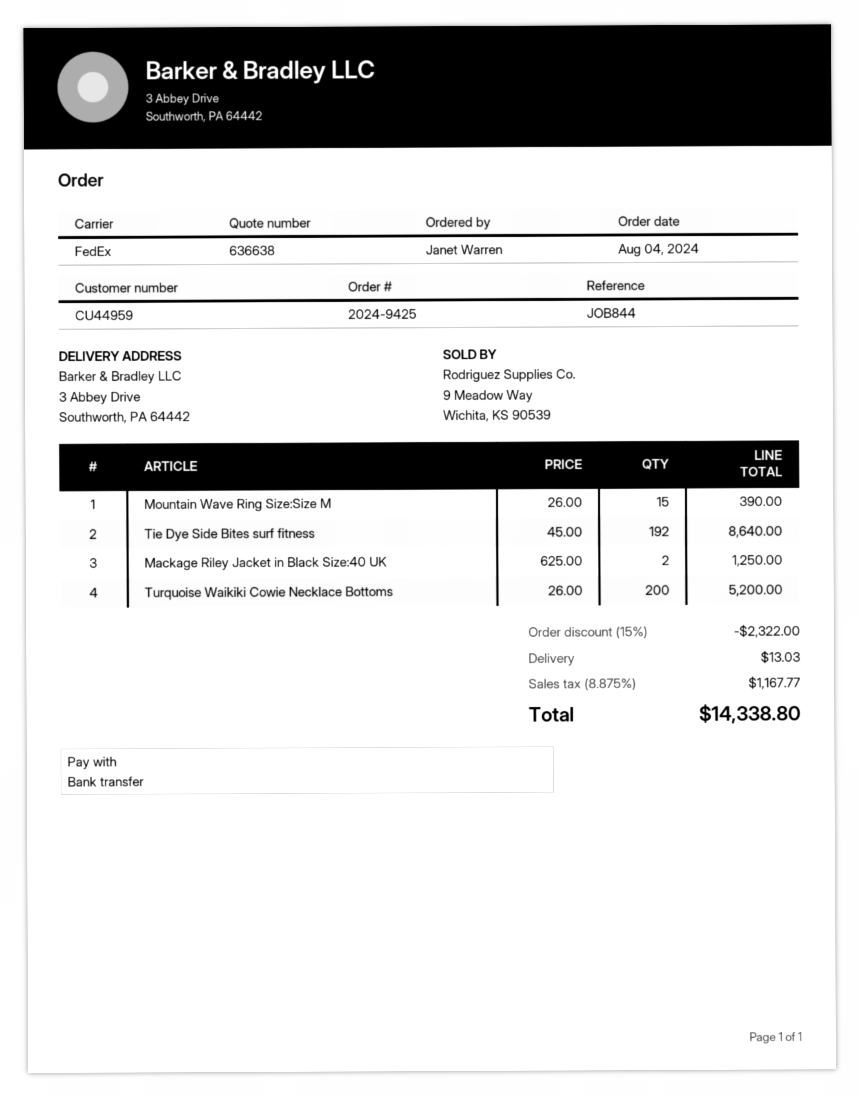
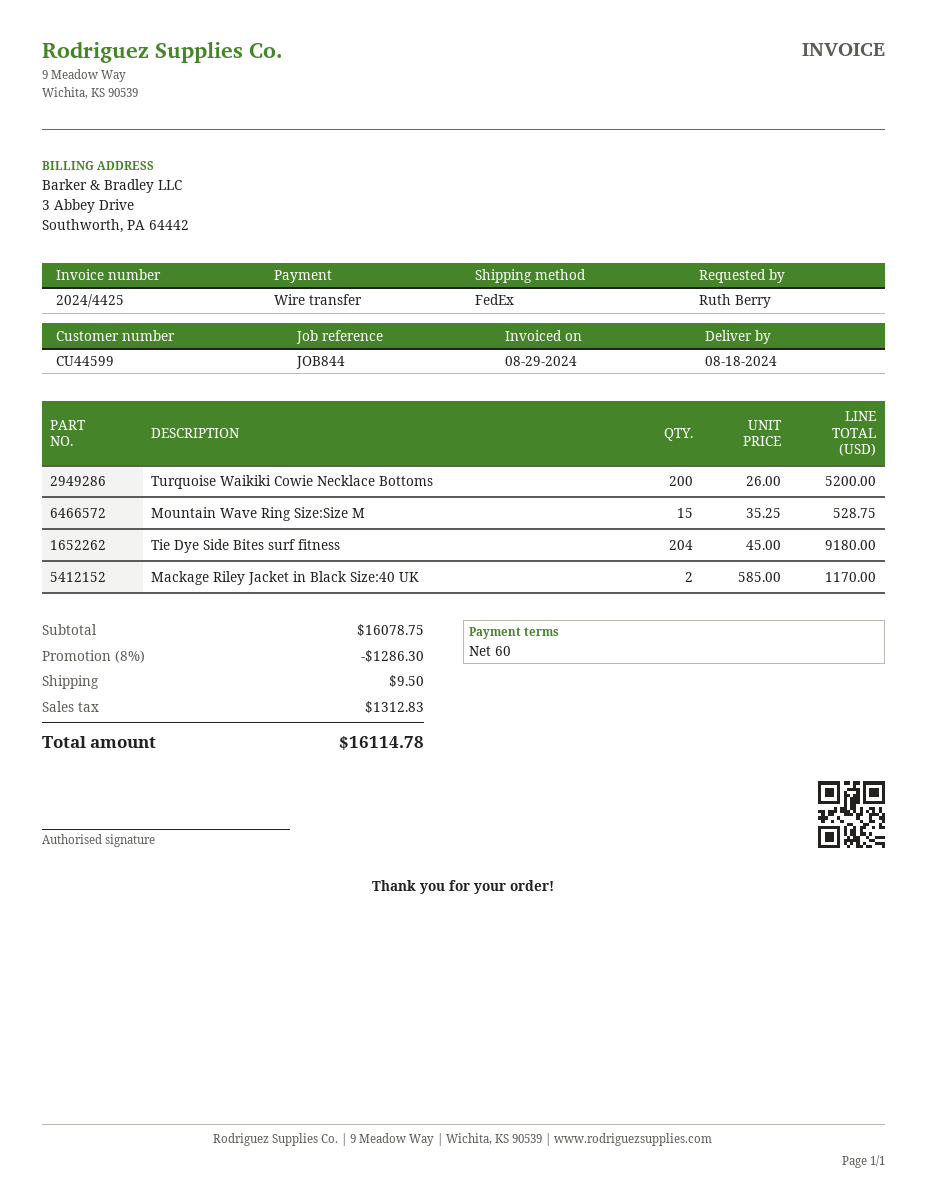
customer number: CU44959 -> CU44599
ordered by: Janet Warren -> Ruth Berry
Mountain Wave Ring Size:Size M: 15 x 26.00 = 390.00 -> 15 x 35.25 = 528.75
Tie Dye Side Bites surf fitness: 192 x 45.00 = 8640.00 -> 204 x 45.00 = 9180.00
Mackage Riley Jacket in Black Size:40 UK: 2 x 625.00 = 1250.00 -> 2 x 585.00 = 1170.00
discount: 15% = 2322.00 -> 8% = 1286.30
shipping: 13.03 -> 9.50
tax: 1167.77 -> 1312.83
total: 14338.80 -> 16114.78

